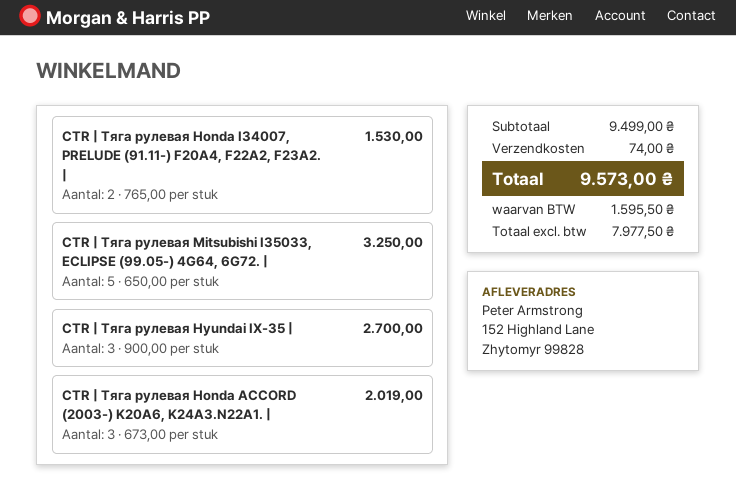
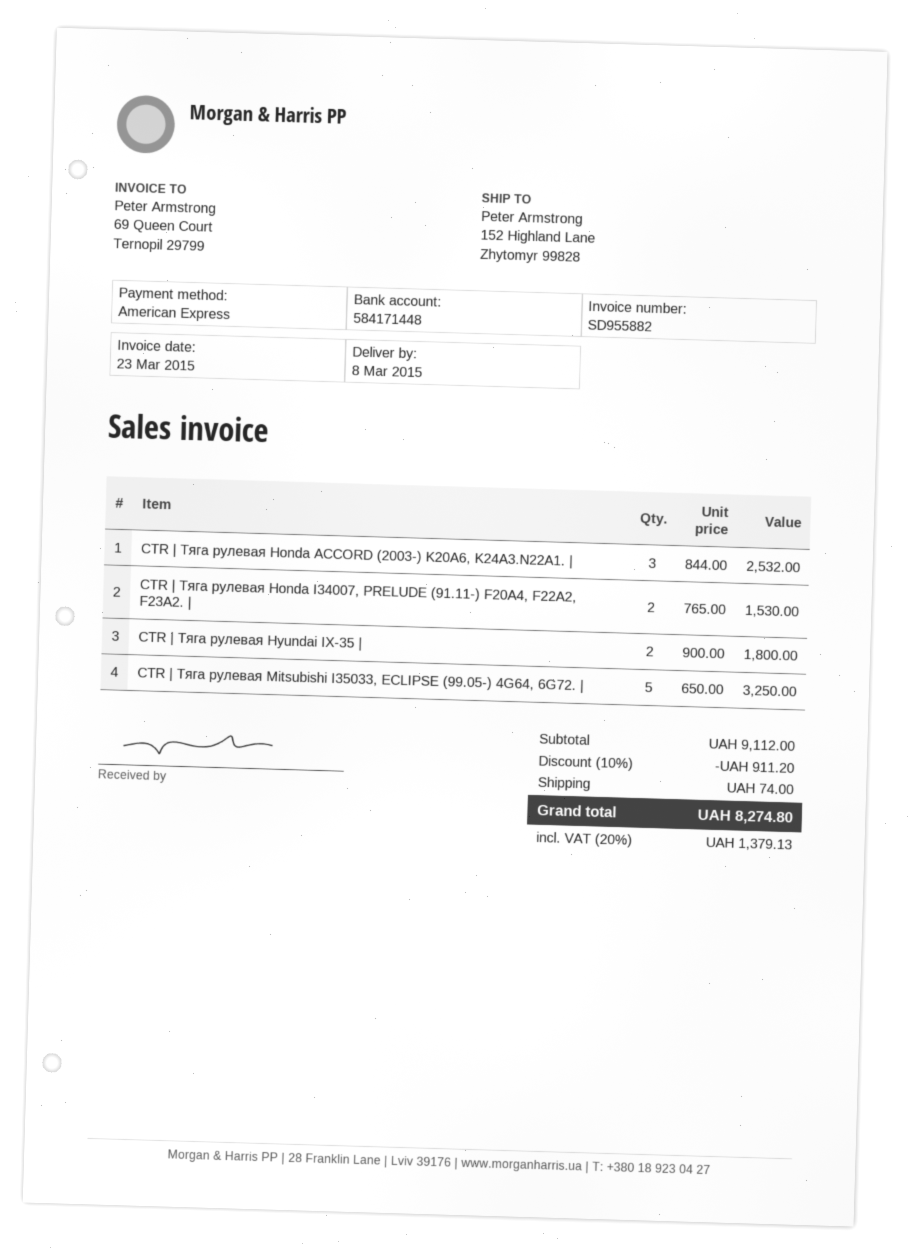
CTR | Тяга рулевая Hyundai IX-35 |: 3 x 900.00 = 2700.00 -> 2 x 900.00 = 1800.00
CTR | Тяга рулевая Honda ACCORD (2003-) K20A6, K24A3.N22A1. |: 3 x 673.00 = 2019.00 -> 3 x 844.00 = 2532.00
subtotal: 9499.00 -> 9112.00
discount: none -> 10% = 911.20
tax: 1595.50 -> 1379.13
total: 9573.00 -> 8274.80

